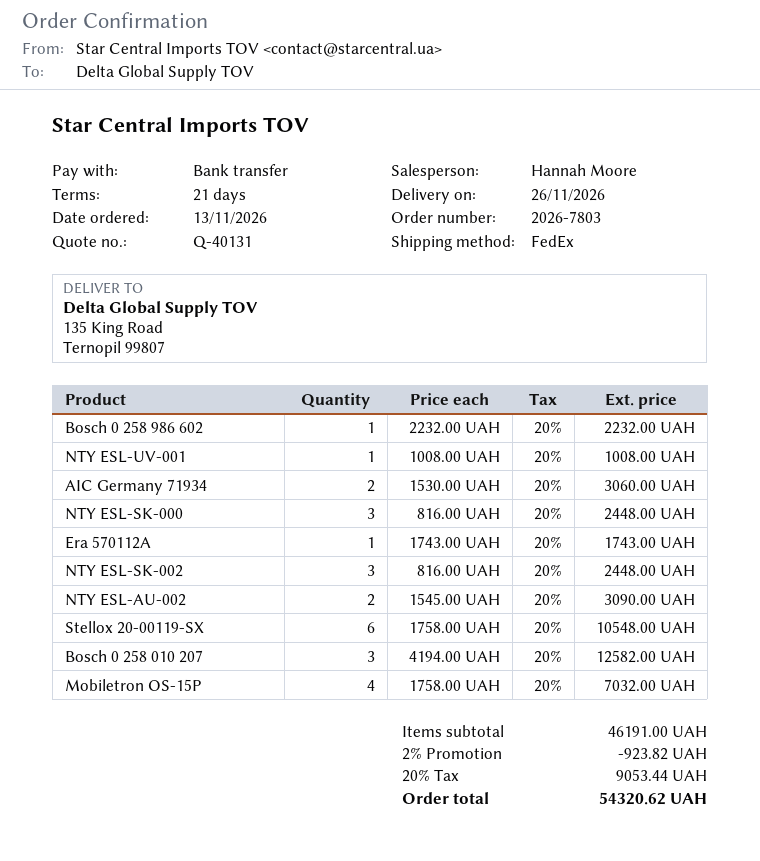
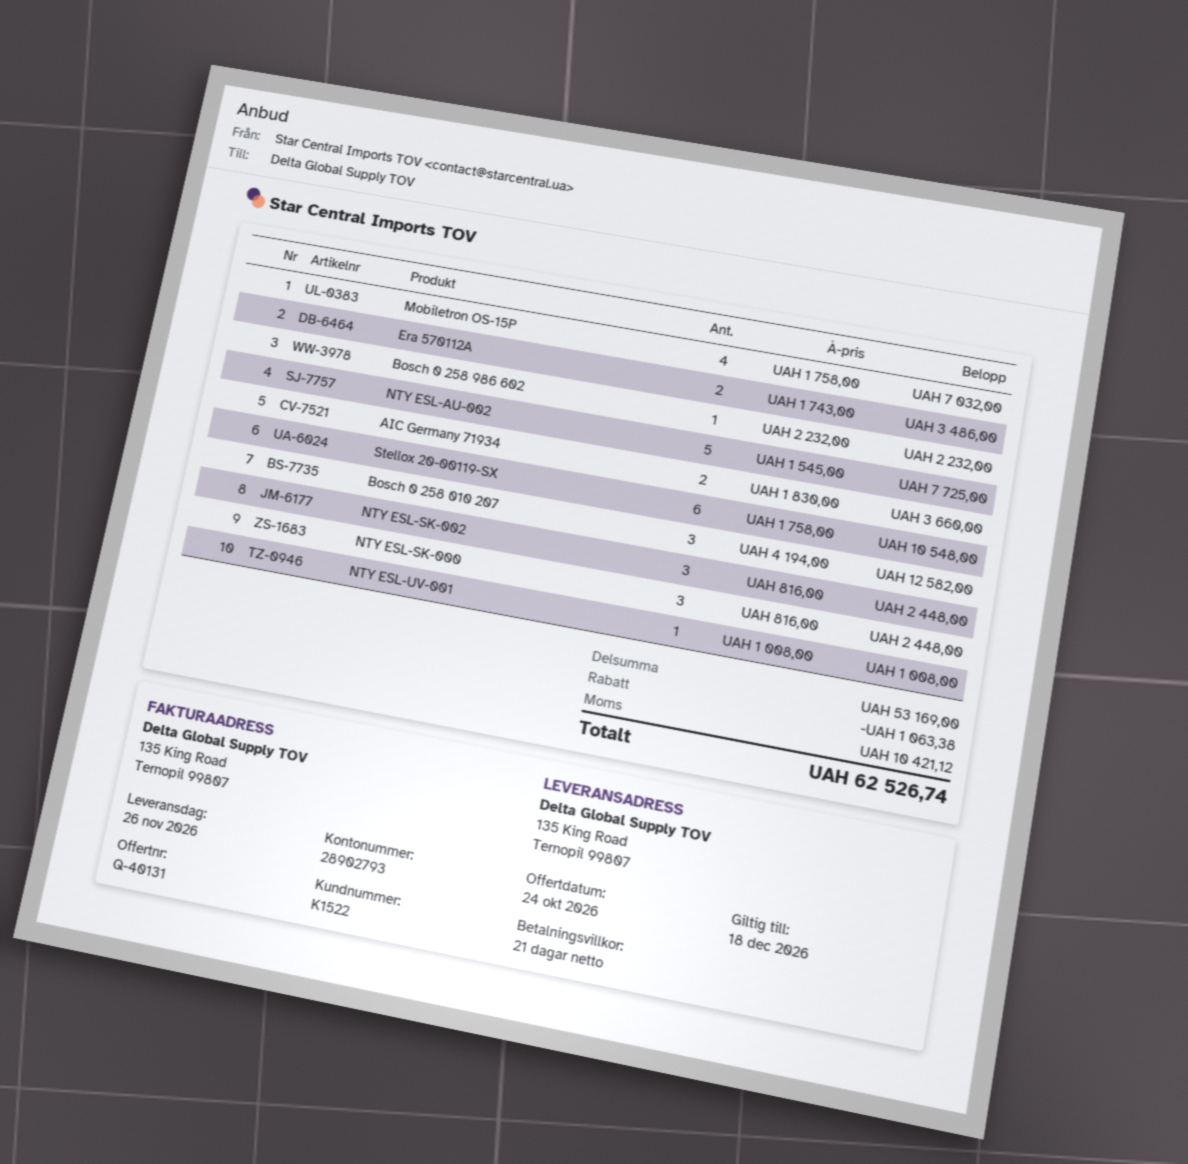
AIC Germany 71934: 2 x 1530.00 = 3060.00 -> 2 x 1830.00 = 3660.00
Era 570112A: 1 x 1743.00 = 1743.00 -> 2 x 1743.00 = 3486.00
NTY ESL-AU-002: 2 x 1545.00 = 3090.00 -> 5 x 1545.00 = 7725.00
subtotal: 46191.00 -> 53169.00
discount: 923.82 -> 1063.38
tax: 9053.44 -> 10421.12
total: 54320.62 -> 62526.74

